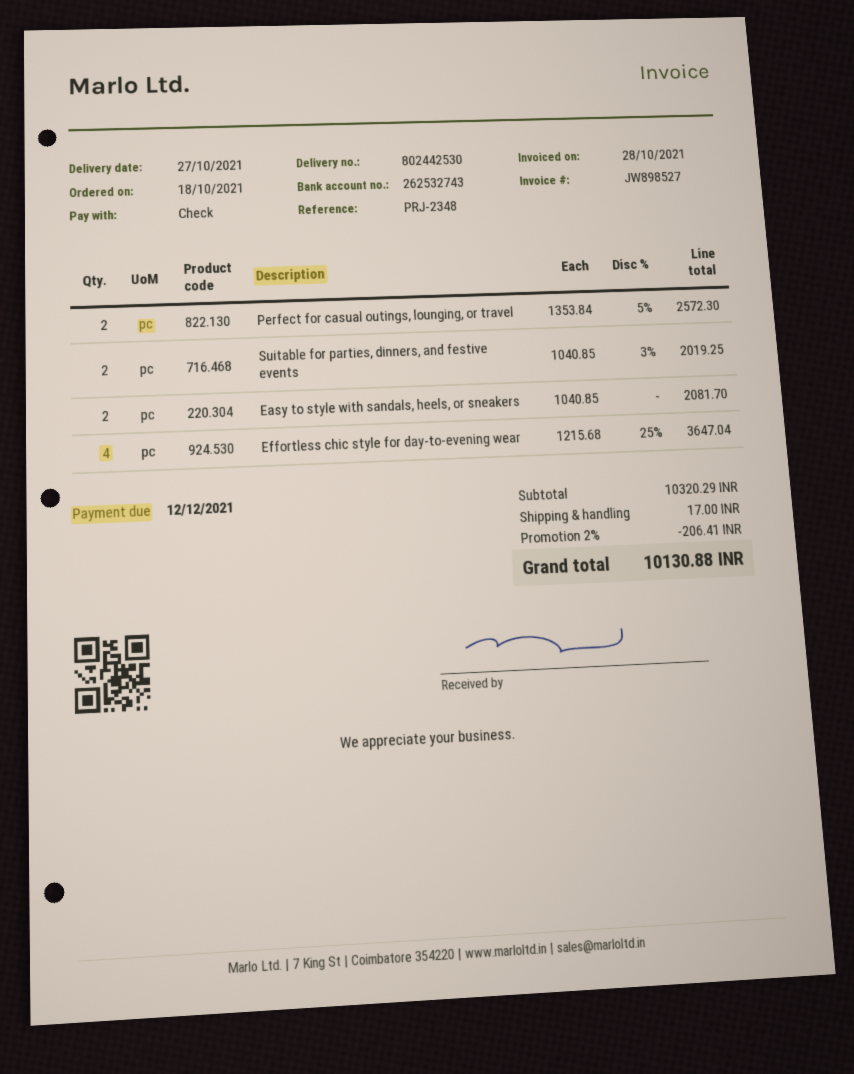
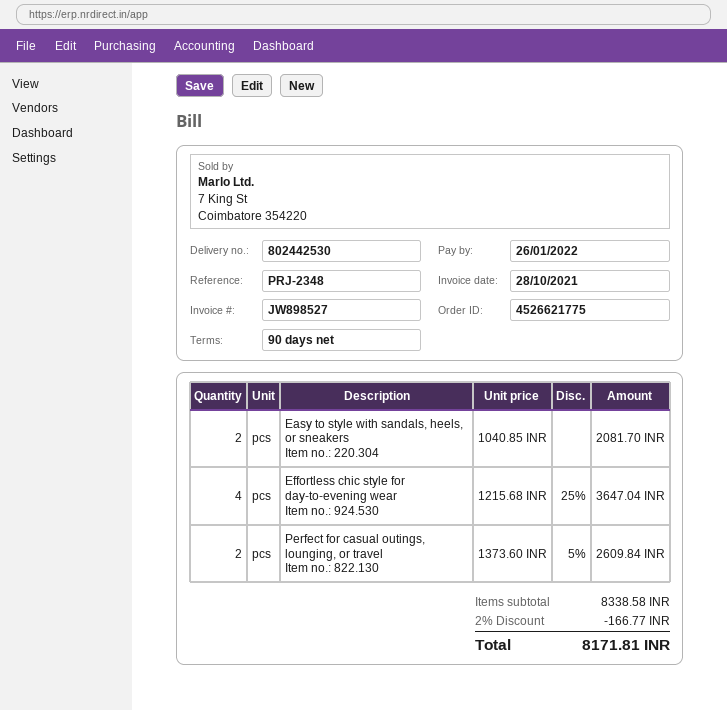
due date: 2021-12-12 -> 2022-01-26
Perfect for casual outings, lounging, or travel: 2 x 1353.84 - 5% = 2572.30 -> 2 x 1373.60 - 5% = 2609.84
Suitable for parties, dinners, and festive events: 2 x 1040.85 - 3% = 2019.25 -> none
subtotal: 10320.29 -> 8338.58
discount: 2% = 206.41 -> 2% = 166.77
shipping: 17.00 -> none
total: 10130.88 -> 8171.81

